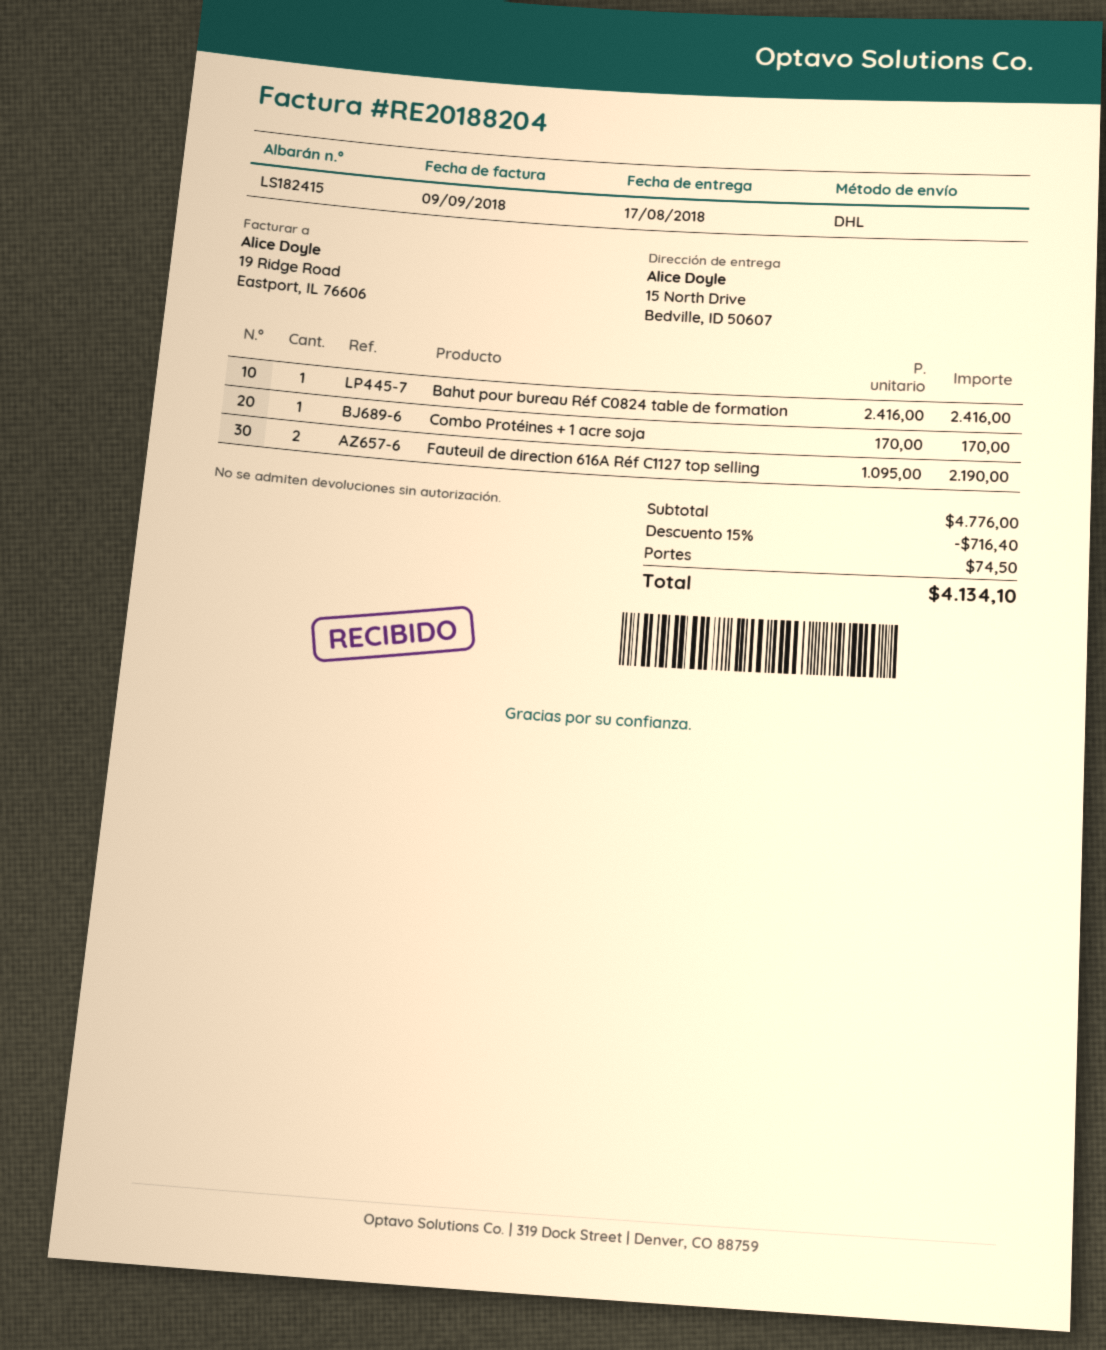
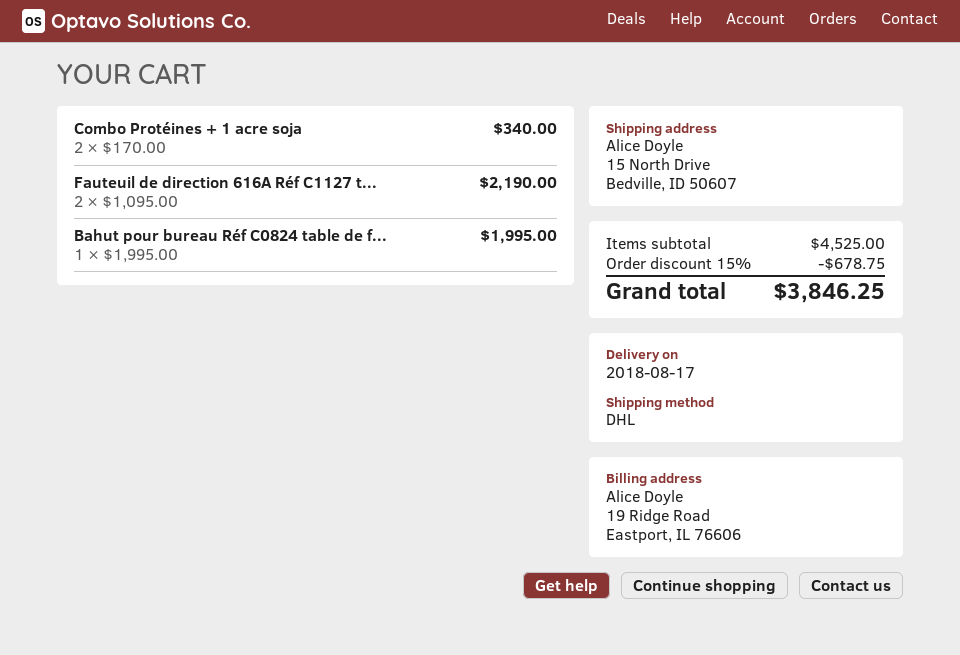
Bahut pour bureau Réf C0824 table de formation: 1 x 2416.00 = 2416.00 -> 1 x 1995.00 = 1995.00
Combo Protéines + 1 acre soja: 1 x 170.00 = 170.00 -> 2 x 170.00 = 340.00
subtotal: 4776.00 -> 4525.00
discount: 15% = 716.40 -> 15% = 678.75
shipping: 74.50 -> none
total: 4134.10 -> 3846.25

